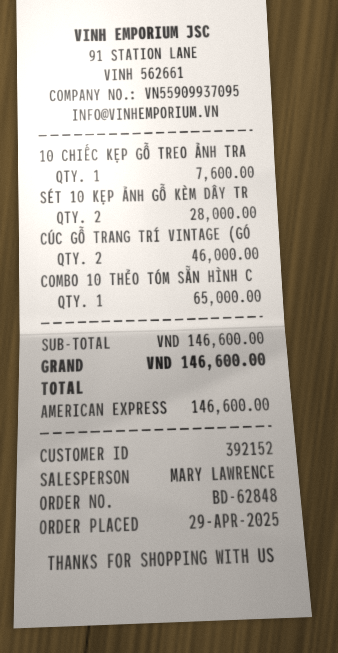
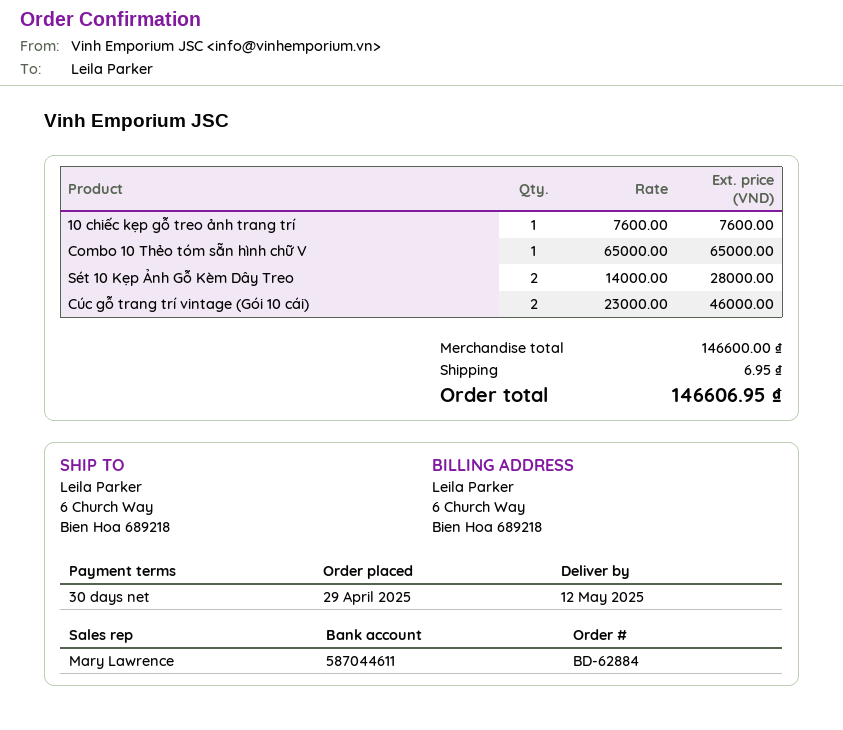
order number: BD-62848 -> BD-62884
shipping: none -> 6.95
total: 146600.00 -> 146606.95

